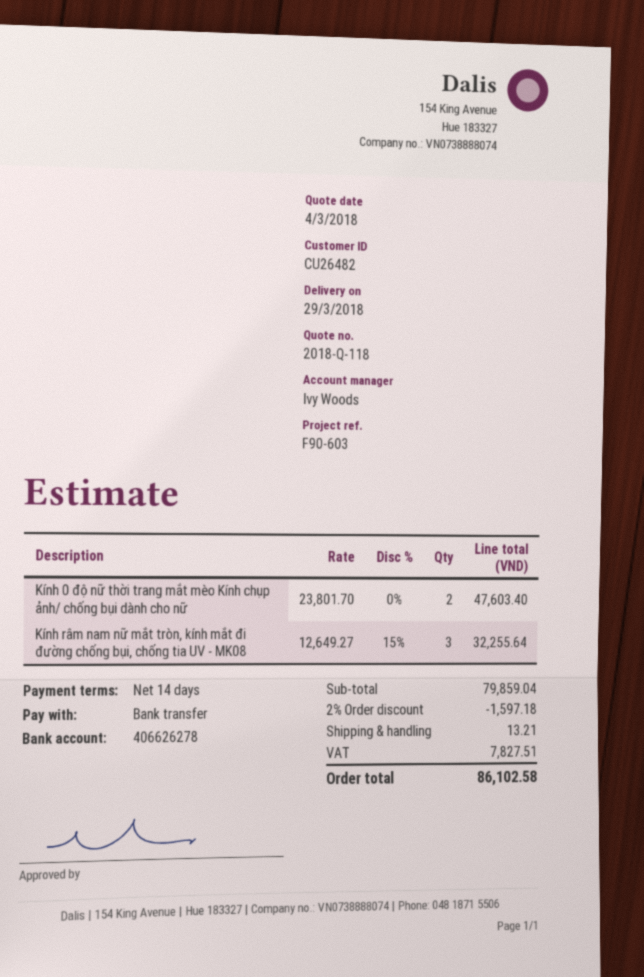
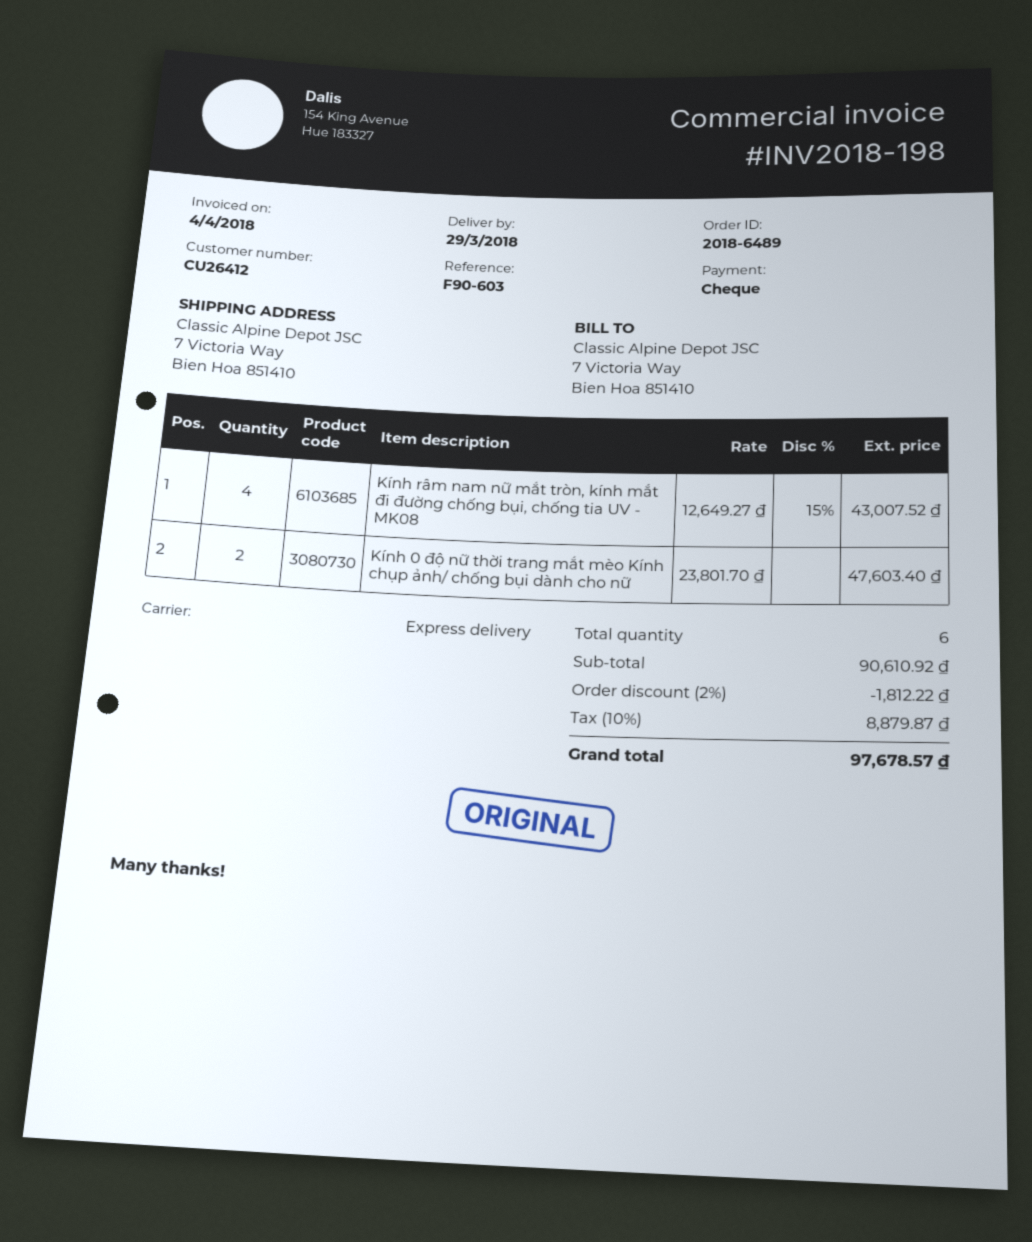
customer number: CU26482 -> CU26412
payment method: bank transfer -> cheque
Kính râm nam nữ mắt tròn, kính mắt đi đường chống bụi, chống tia UV - MK08: 3 x 12649.27 - 15% = 32255.64 -> 4 x 12649.27 - 15% = 43007.52
subtotal: 79859.04 -> 90610.92
discount: 2% = 1597.18 -> 2% = 1812.22
shipping: 13.21 -> none
tax: 7827.51 -> 8879.87
total: 86102.58 -> 97678.57

